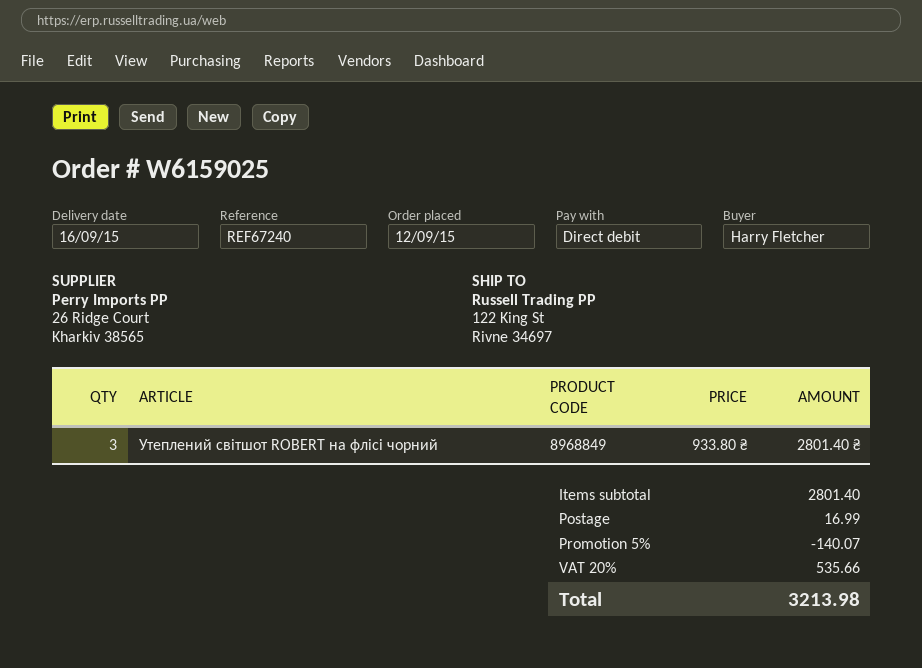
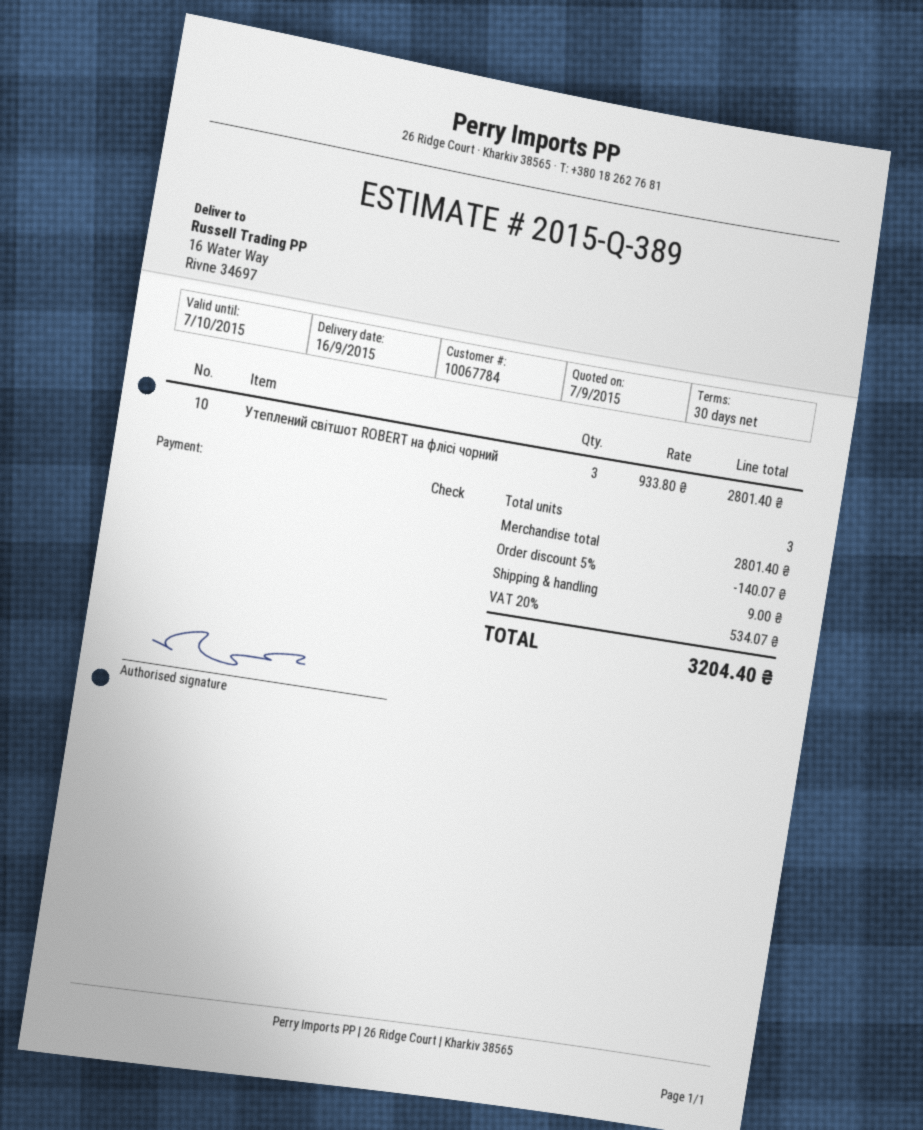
payment method: direct debit -> cheque
ship to: 122 King St, Rivne 34697 -> 16 Water Way, Rivne 34697
shipping: 16.99 -> 9.00
tax: 20% = 535.66 -> 20% = 534.07
total: 3213.98 -> 3204.40

